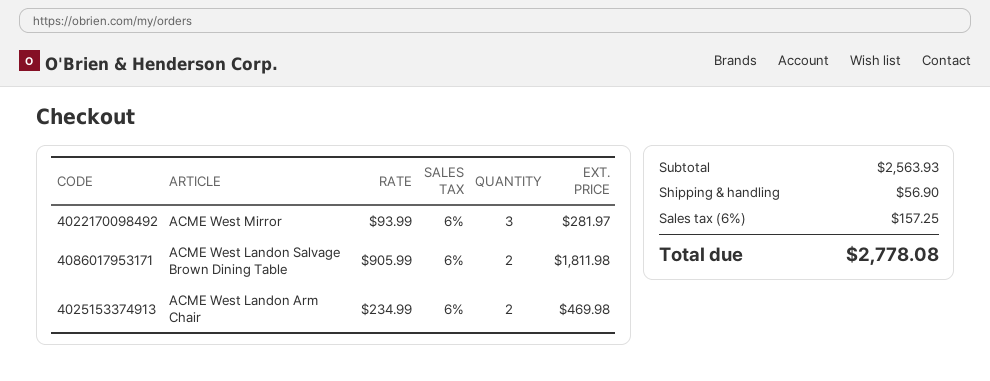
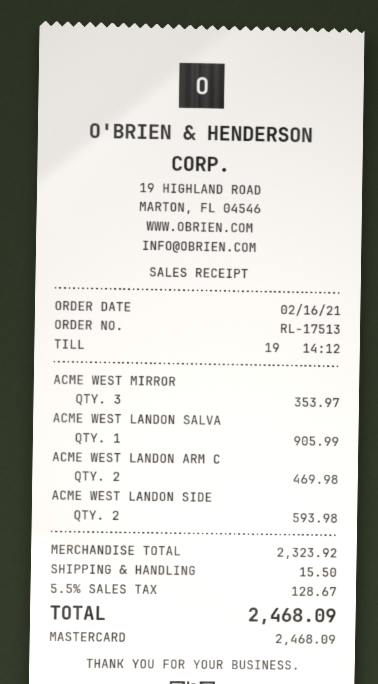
ACME West Mirror: 3 for 281.97 -> 3 for 353.97
ACME West Landon Salvage Brown Dining Table: 2 for 1811.98 -> 1 for 905.99
ACME WEST LANDON SIDE: none -> 2 for 593.98
subtotal: 2563.93 -> 2323.92
shipping: 56.90 -> 15.50
tax: 6% = 157.25 -> 5.5% = 128.67
total: 2778.08 -> 2468.09

